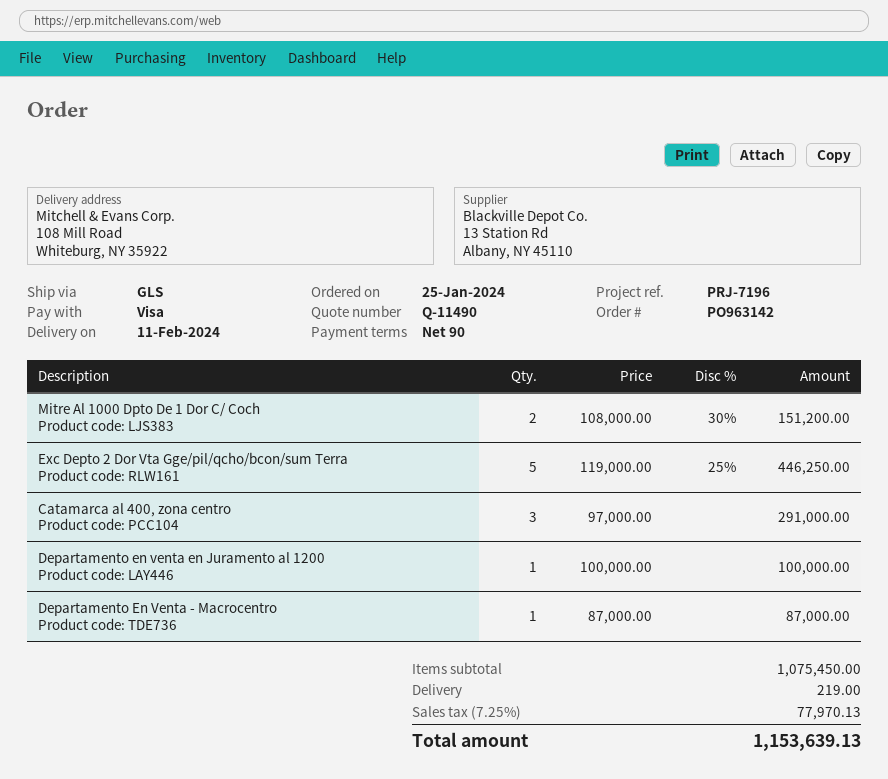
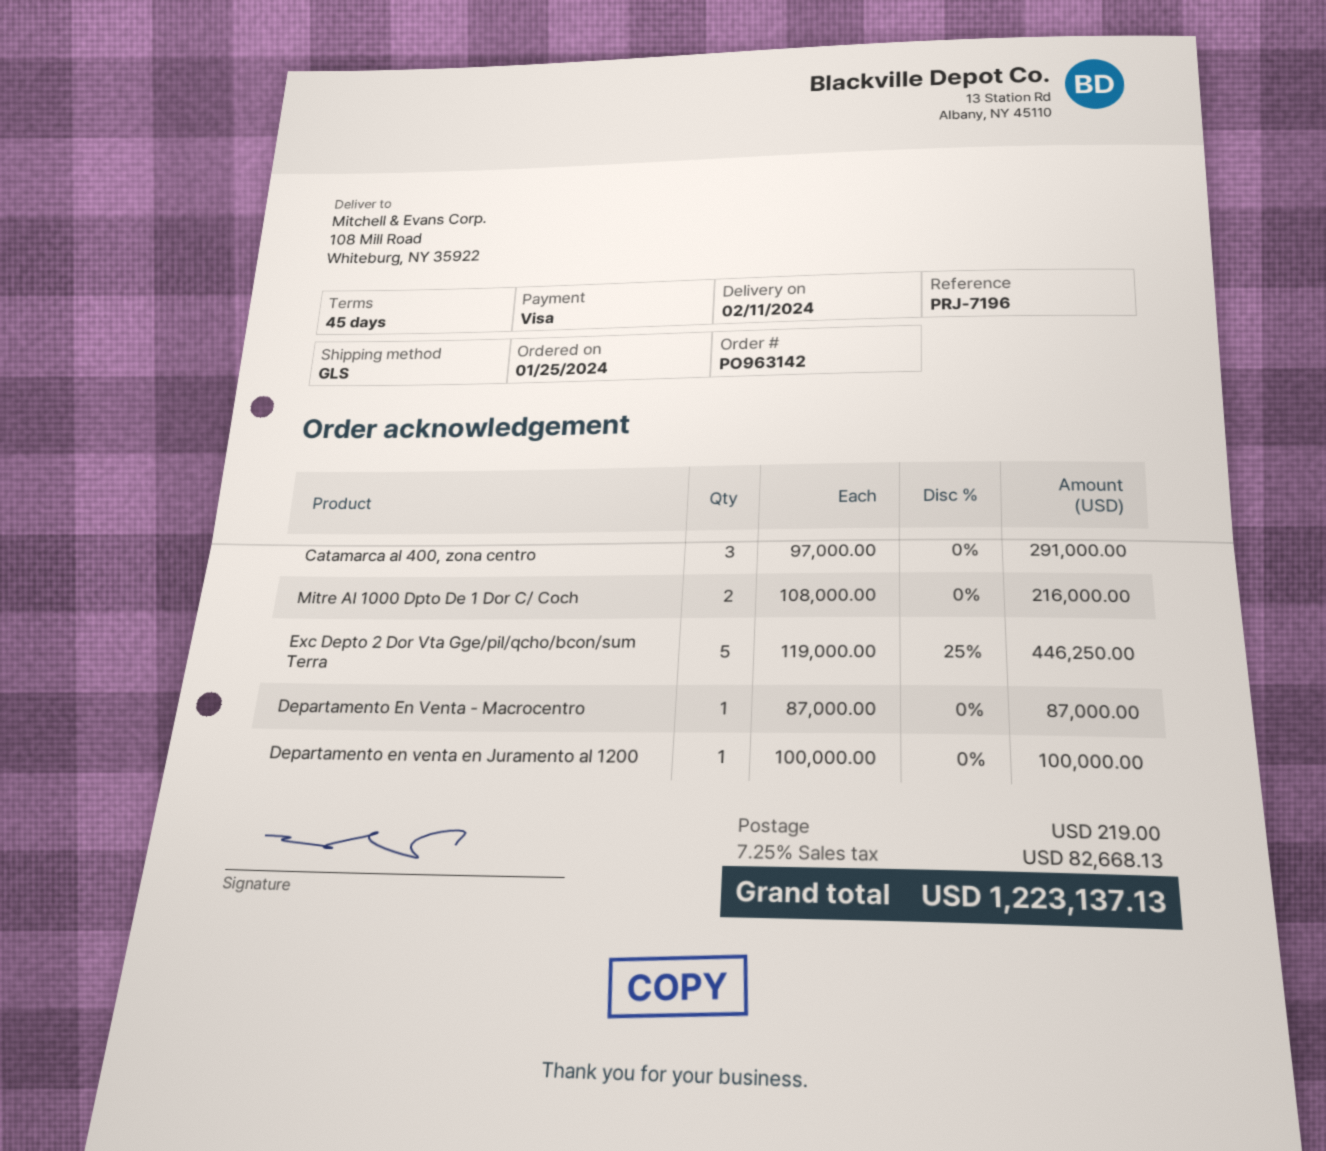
payment terms: 90 days -> 45 days
Mitre Al 1000 Dpto De 1 Dor C/ Coch: 2 x 108000.00 - 30% = 151200.00 -> 2 x 108000.00 = 216000.00
tax: 7.25% = 77970.13 -> 7.25% = 82668.13
total: 1153639.13 -> 1223137.13

